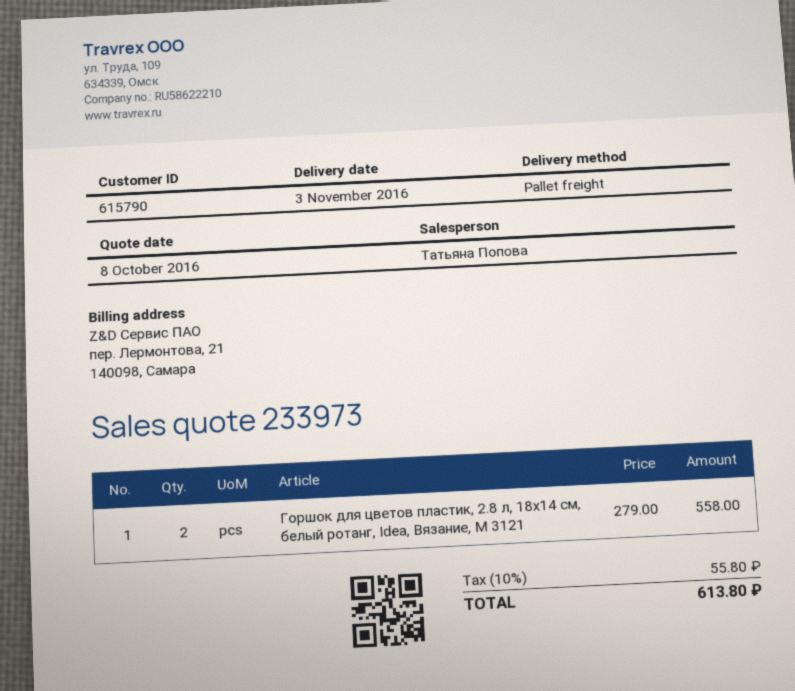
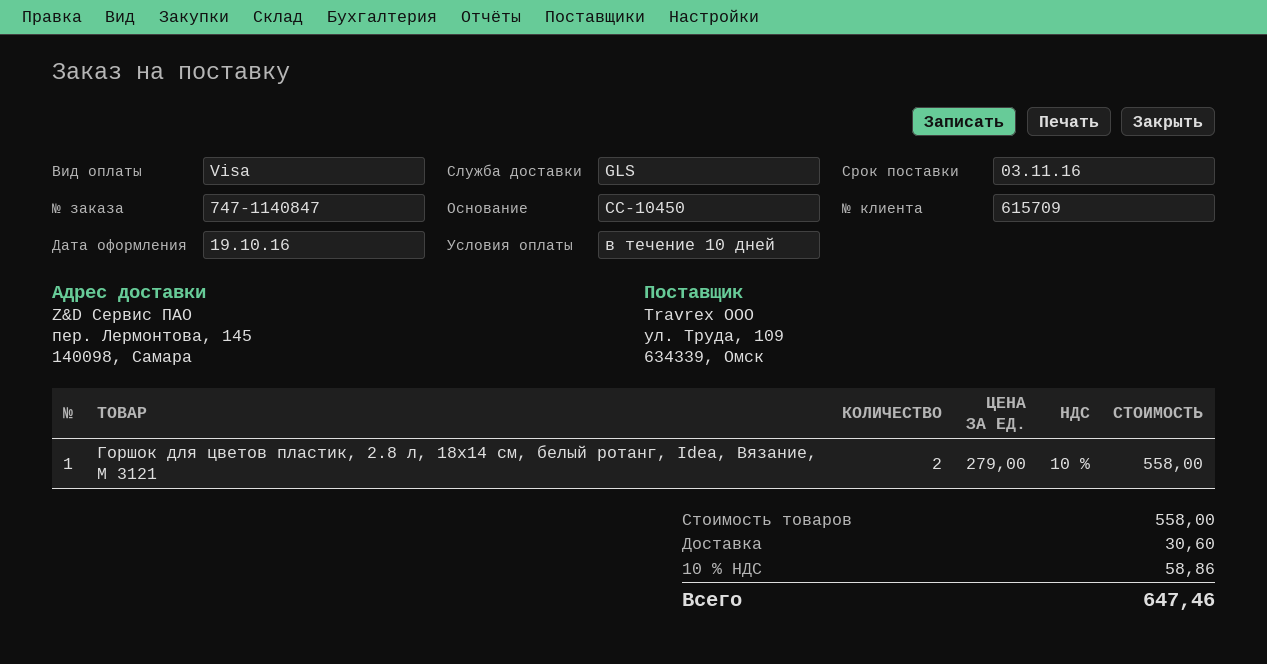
customer number: 615790 -> 615709
shipping method: pallet freight -> GLS
shipping: none -> 30.60
tax: 10% = 55.80 -> 10% = 58.86
total: 613.80 -> 647.46

